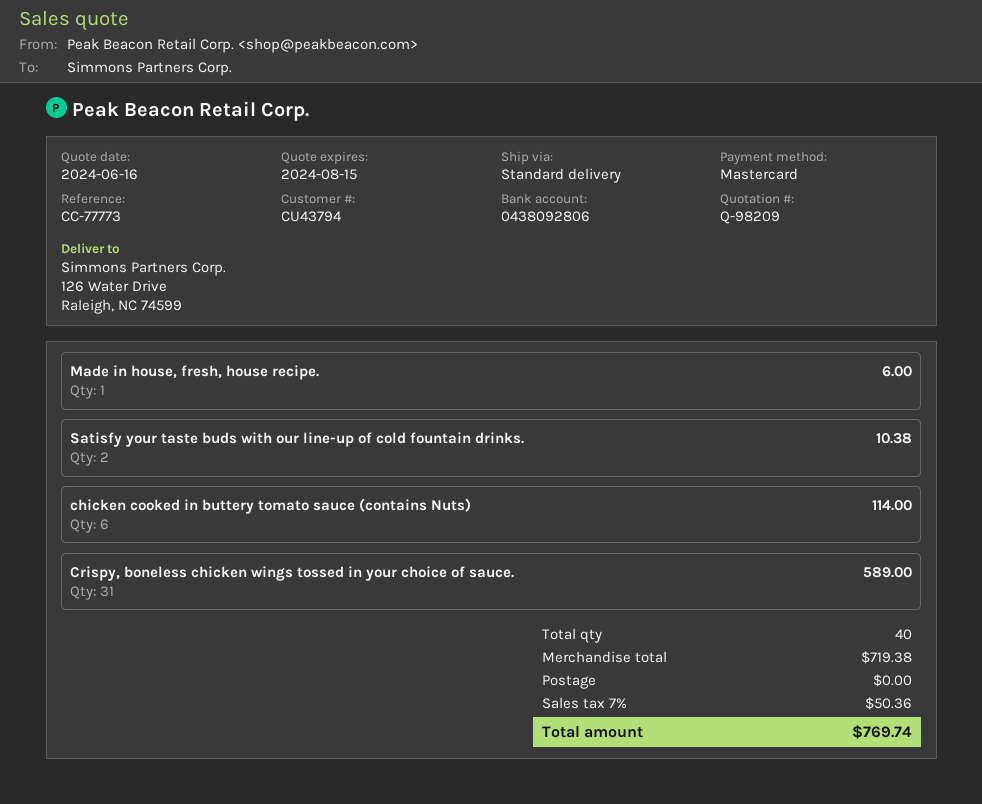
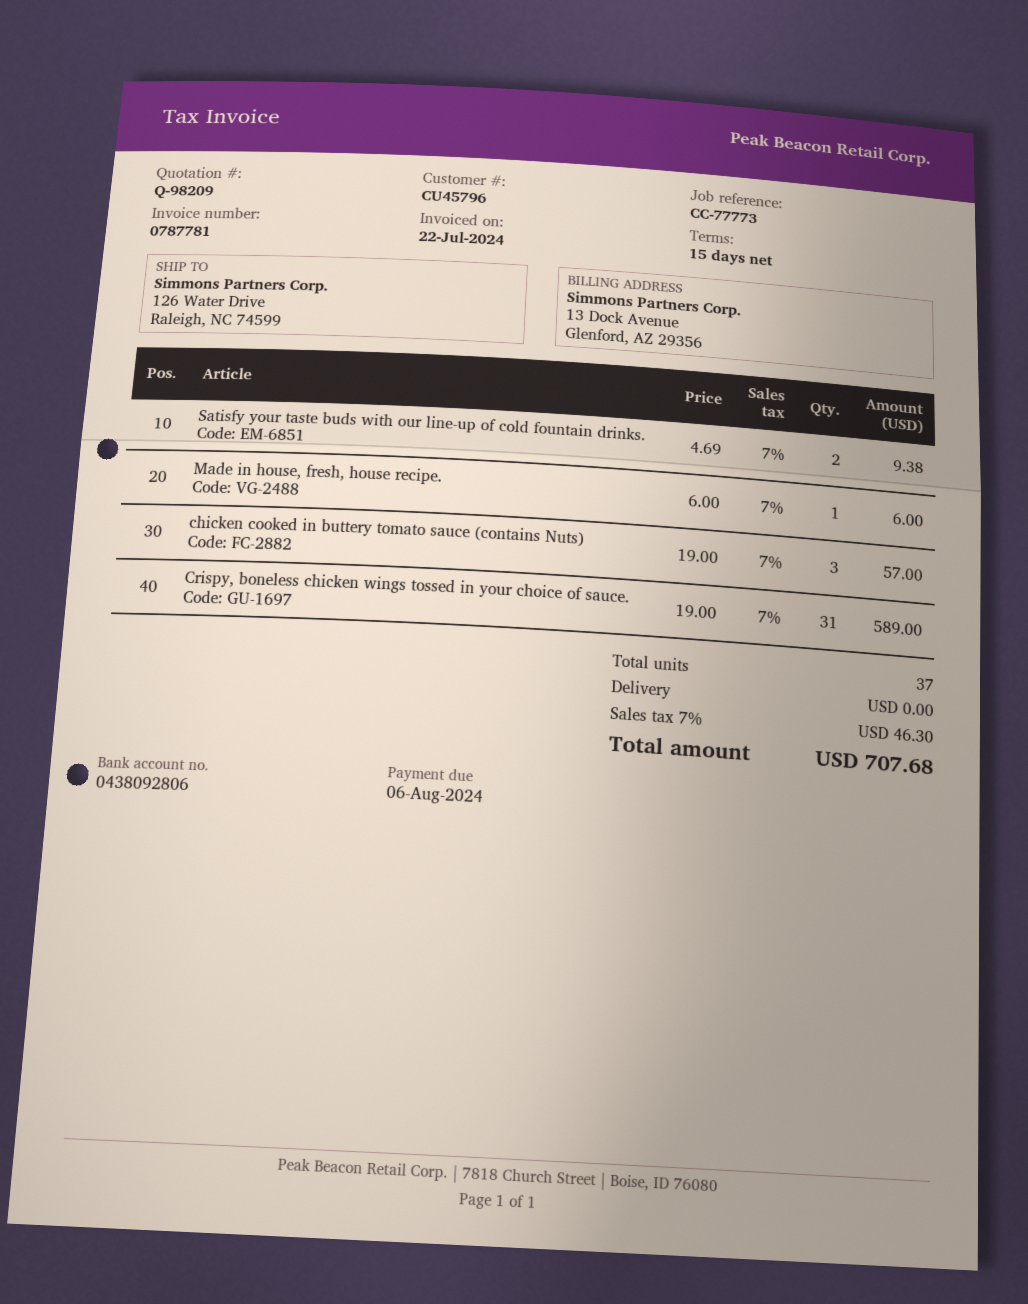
customer number: CU43794 -> CU45796
Satisfy your taste buds with our line-up of cold fountain drinks.: 2 for 10.38 -> 2 for 9.38
chicken cooked in buttery tomato sauce (contains Nuts): 6 for 114.00 -> 3 for 57.00
total quantity: 40 -> 37
tax: 7% = 50.36 -> 7% = 46.30
total: 769.74 -> 707.68

